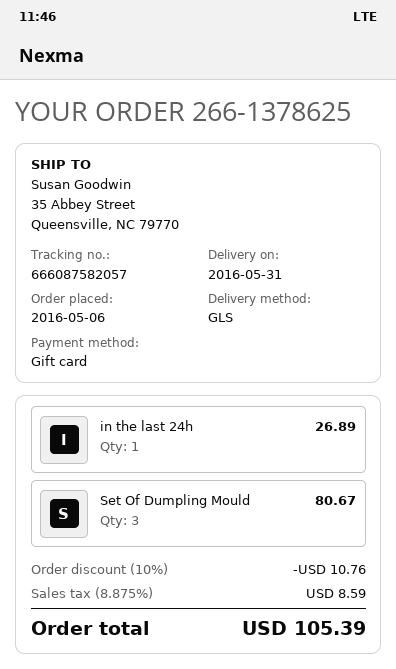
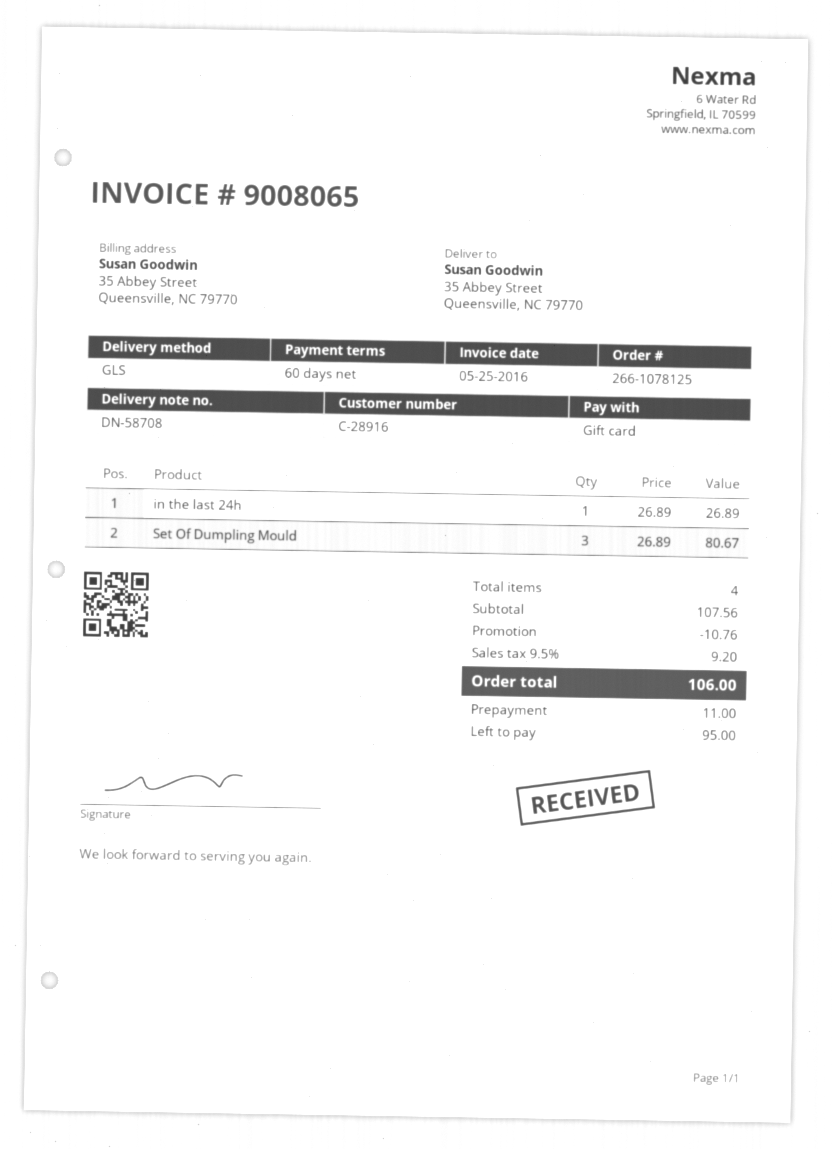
order number: 266-1378625 -> 266-1078125
tax: 8.875% = 8.59 -> 9.5% = 9.20
total: 105.39 -> 106.00

